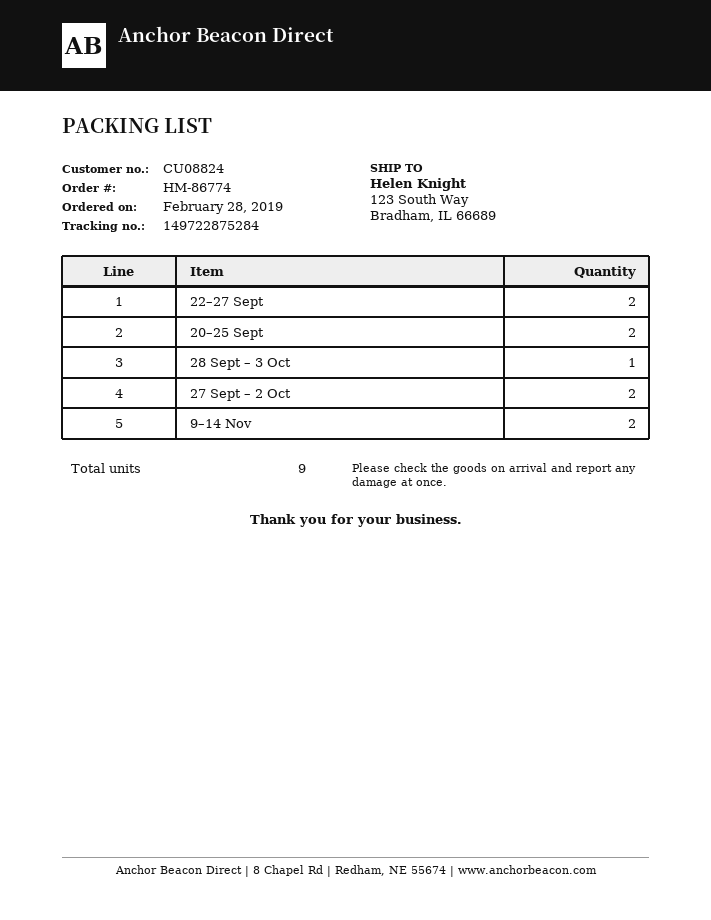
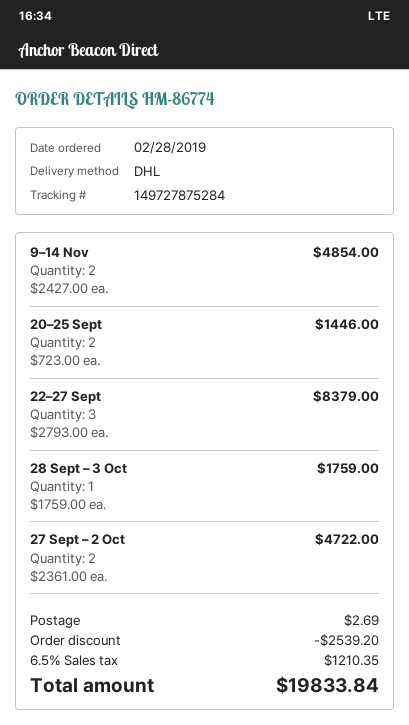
tracking number: 149722875284 -> 149727875284
22–27 Sept: 2 -> 3

